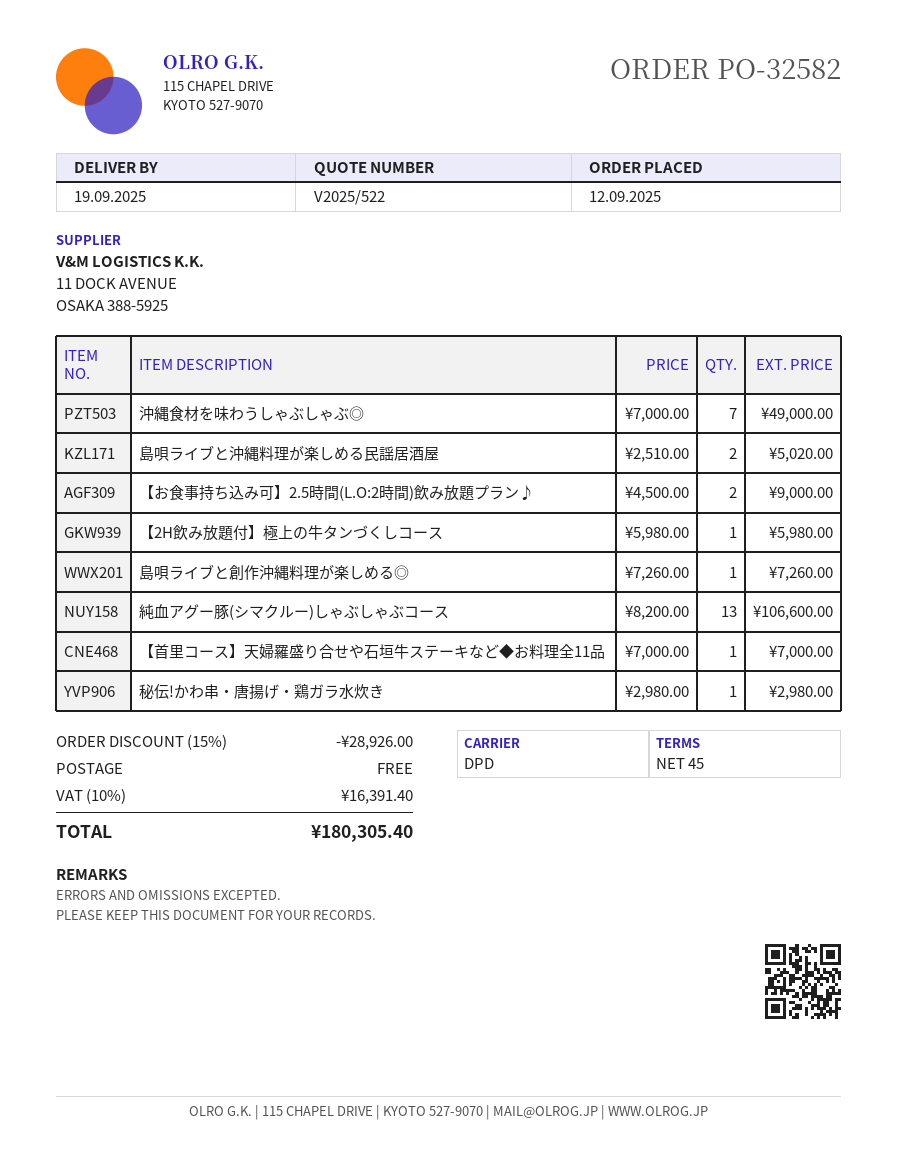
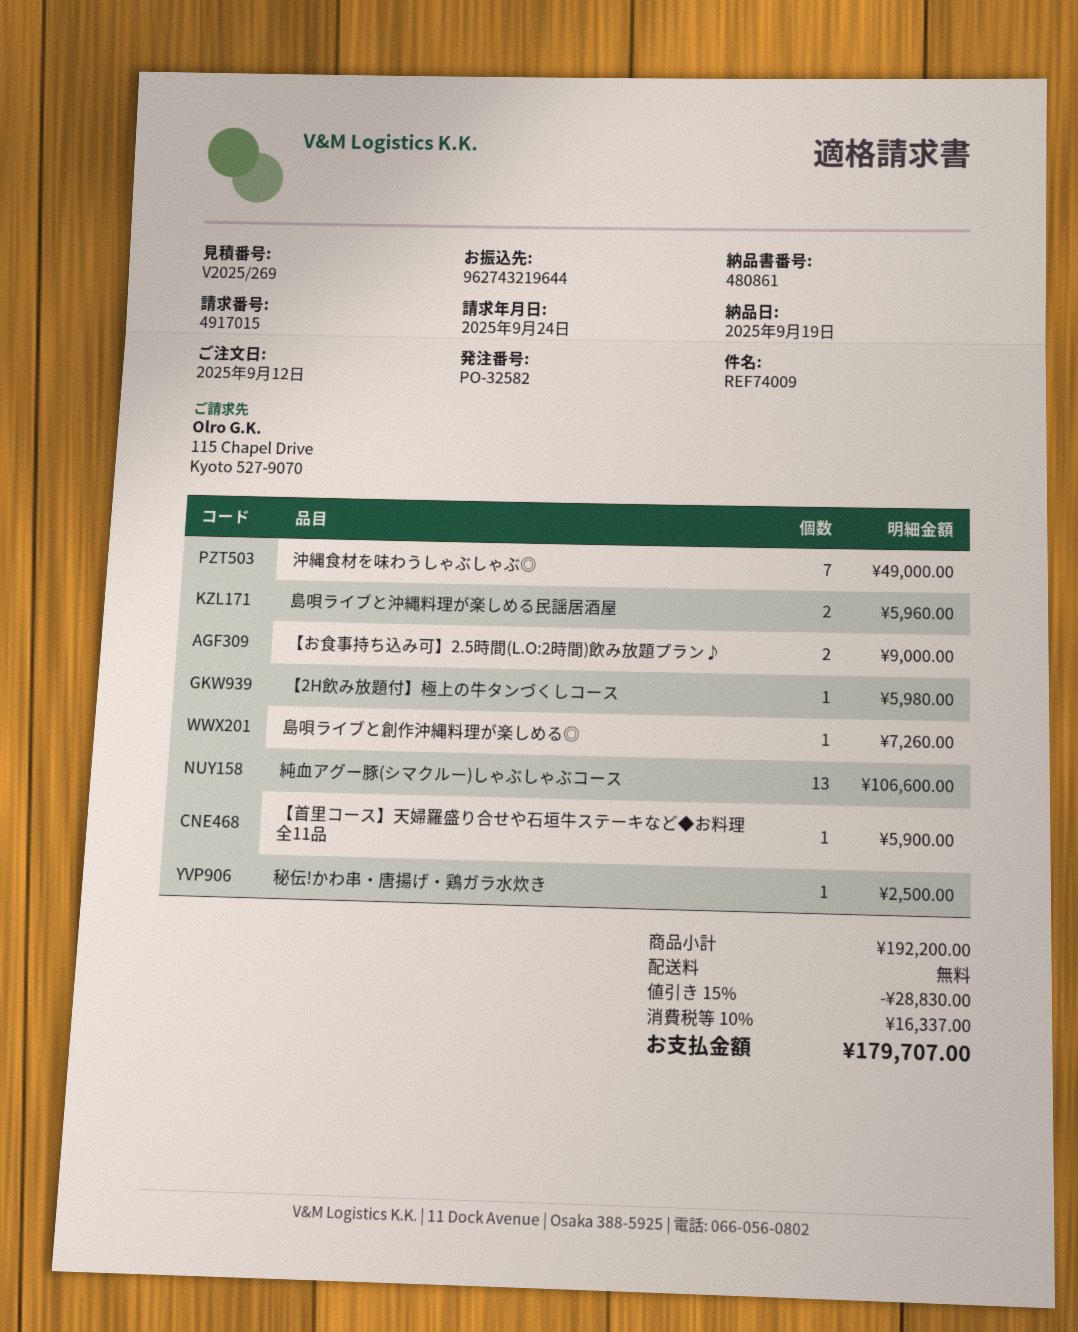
quote number: V2025/522 -> V2025/269
島唄ライブと沖縄料理が楽しめる民謡居酒屋: 2 for 5020.00 -> 2 for 5960.00
【首里コース】天婦羅盛り合せや石垣牛ステーキなど◆お料理全11品: 1 for 7000.00 -> 1 for 5900.00
秘伝!かわ串・唐揚げ・鶏ガラ水炊き: 1 for 2980.00 -> 1 for 2500.00
discount: 15% = 28926.00 -> 15% = 28830.00
tax: 10% = 16391.40 -> 10% = 16337.00
total: 180305.40 -> 179707.00

